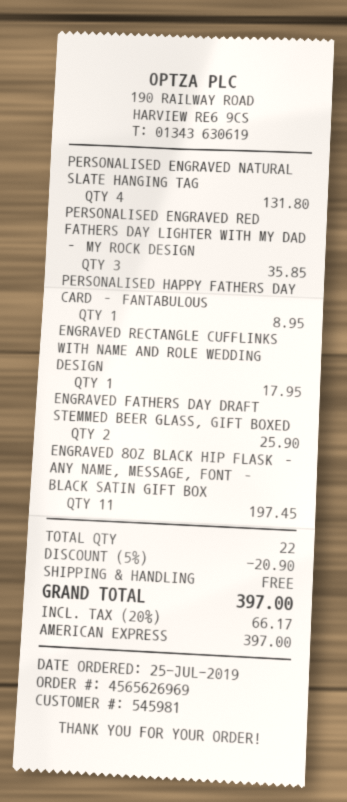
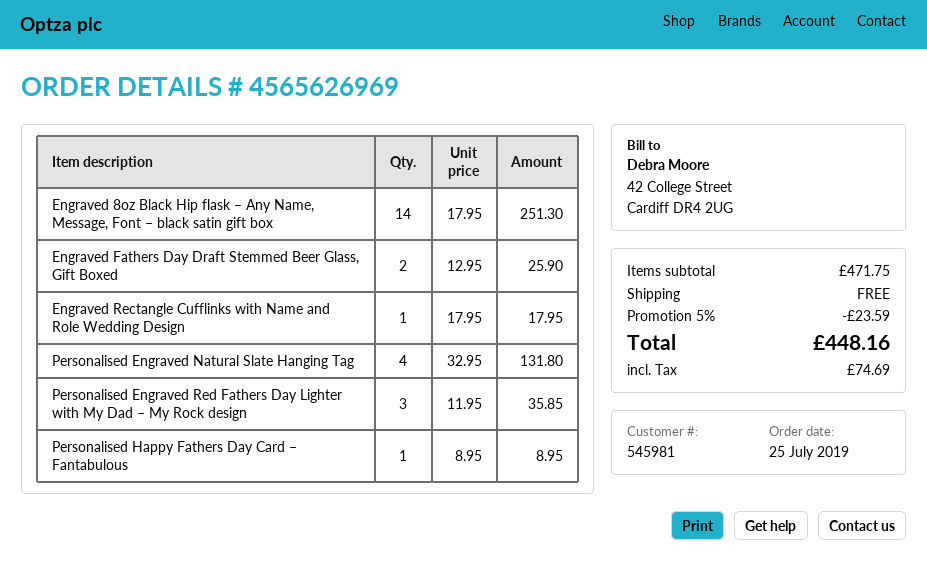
ENGRAVED 8OZ BLACK HIP FLASK – ANY NAME, MESSAGE, FONT – BLACK SATIN GIFT BOX: 11 for 197.45 -> 14 for 251.30
discount: 5% = 20.90 -> 5% = 23.59
tax: 66.17 -> 74.69
total: 397.00 -> 448.16

